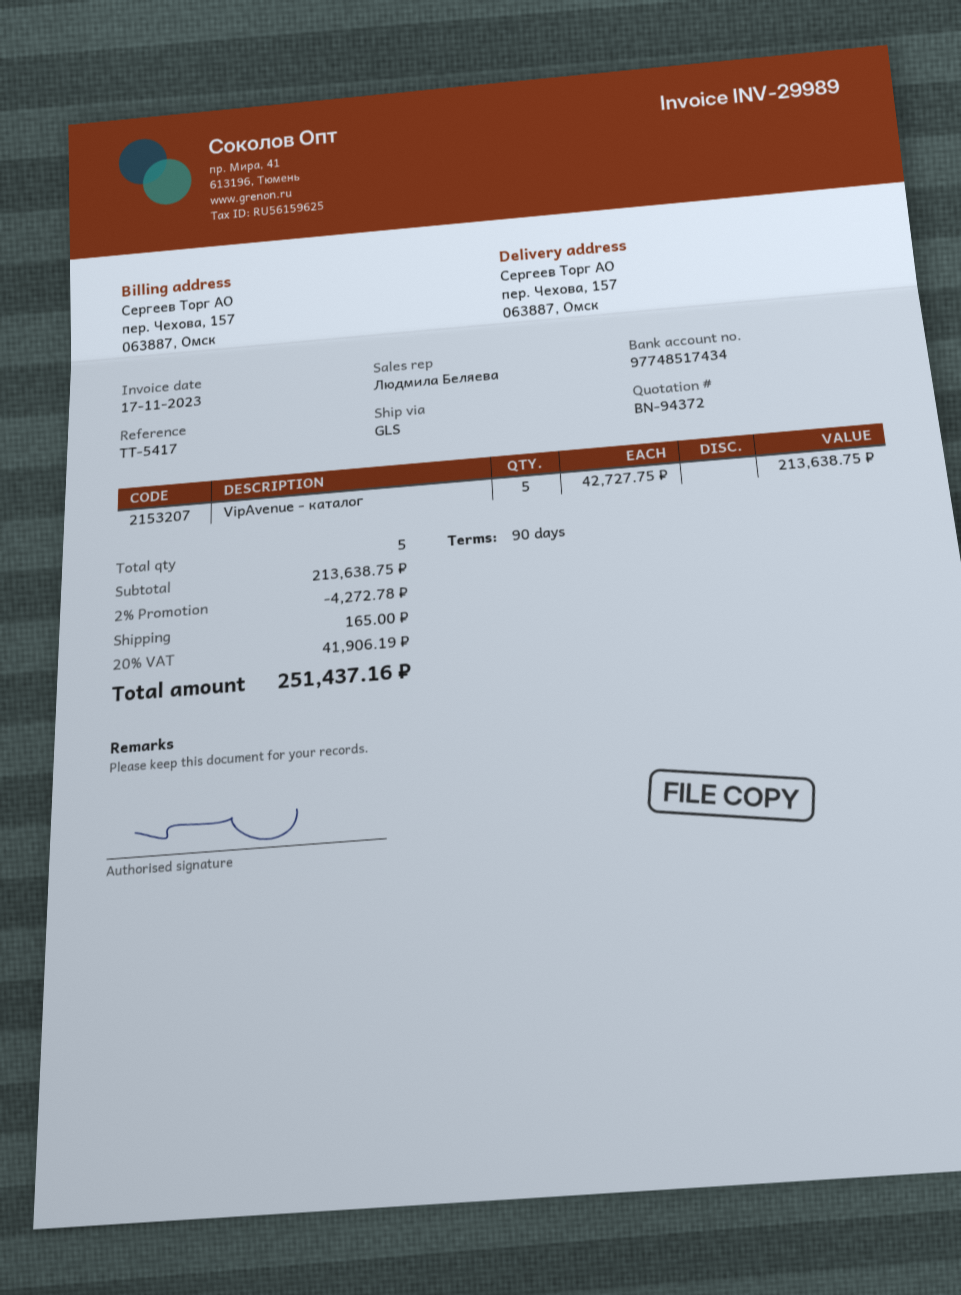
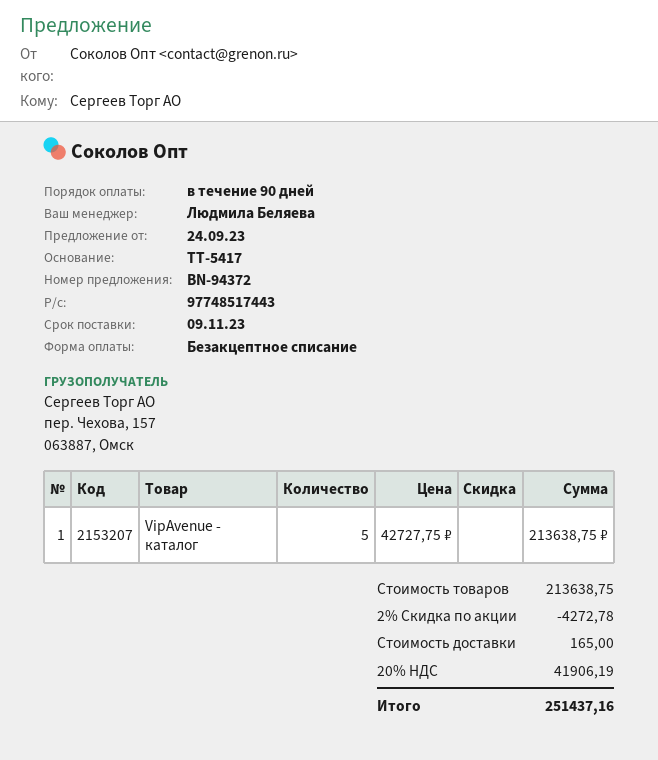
bank account: 97748517434 -> 97748517443

